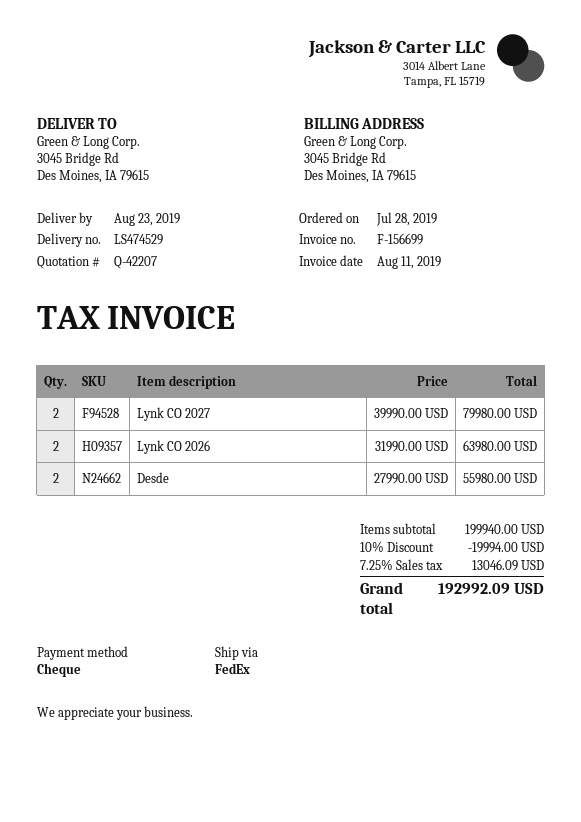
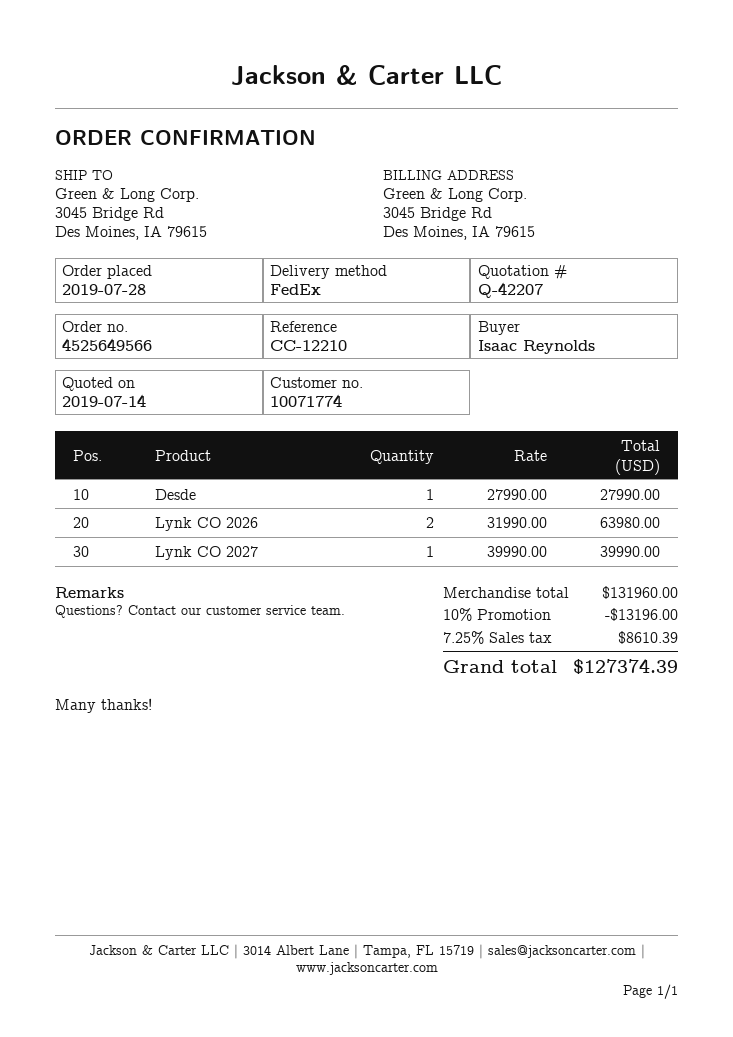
Lynk CO 2027: 2 x 39990.00 = 79980.00 -> 1 x 39990.00 = 39990.00
Desde: 2 x 27990.00 = 55980.00 -> 1 x 27990.00 = 27990.00
subtotal: 199940.00 -> 131960.00
discount: 10% = 19994.00 -> 10% = 13196.00
tax: 7.25% = 13046.09 -> 7.25% = 8610.39
total: 192992.09 -> 127374.39

